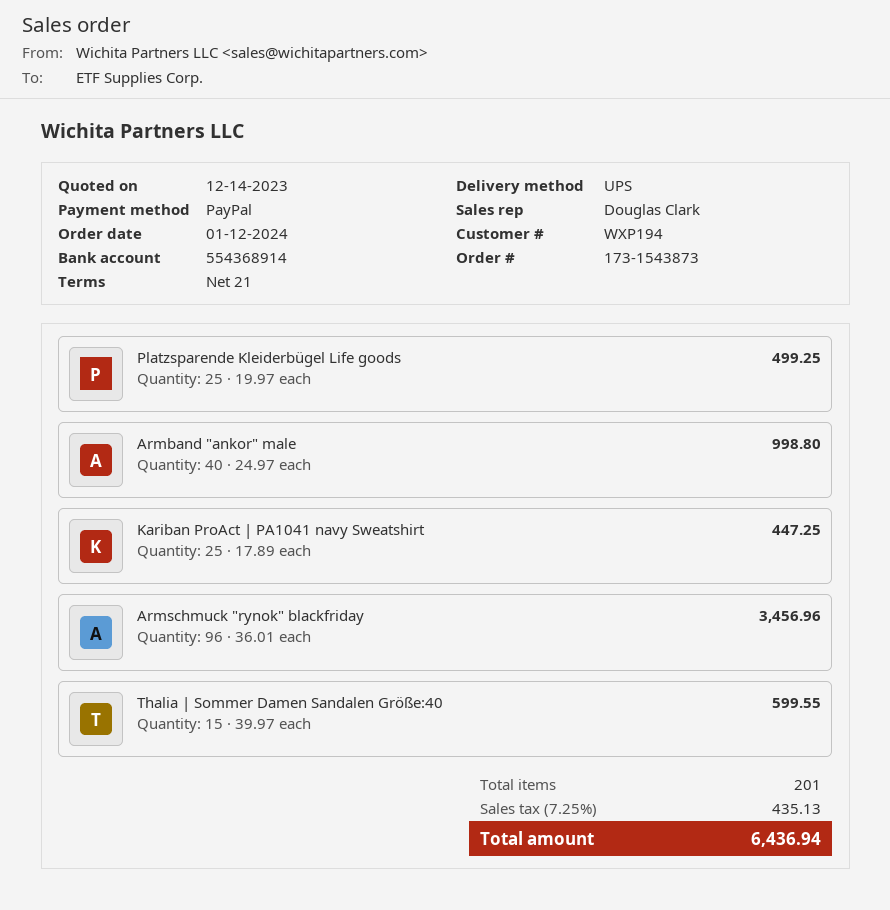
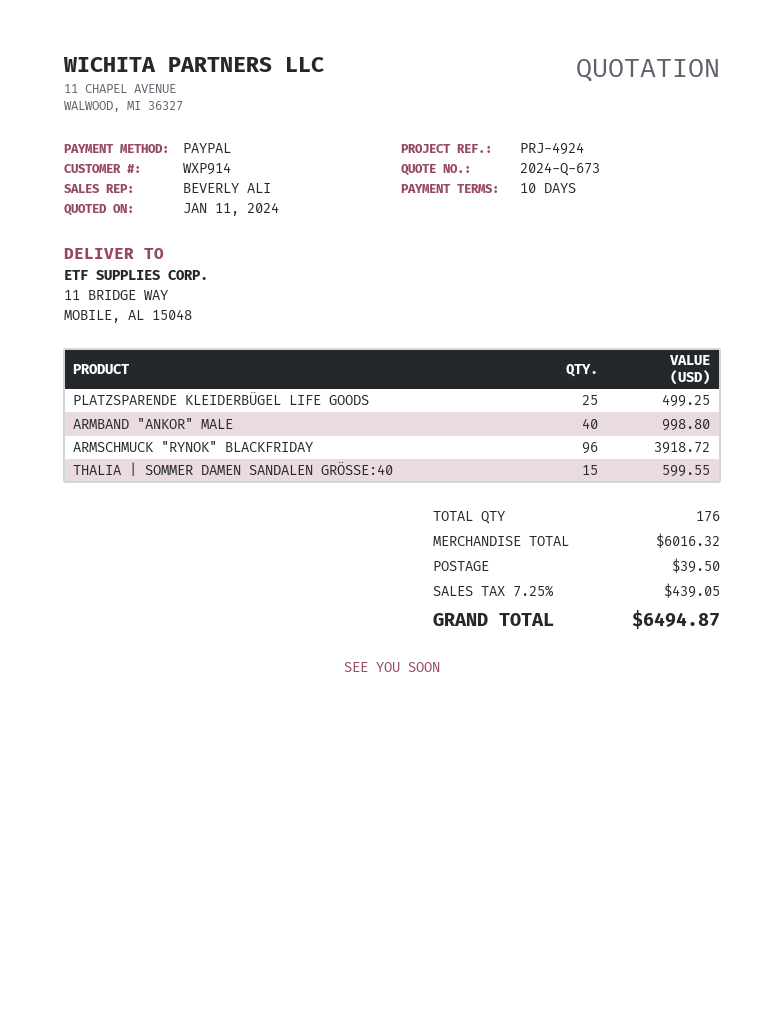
quote date: 2023-12-14 -> 2024-01-11
payment terms: 21 days -> 10 days
customer number: WXP194 -> WXP914
sales rep: Douglas Clark -> BEVERLY ALI
Kariban ProAct | PA1041 navy Sweatshirt: 25 for 447.25 -> none
Armschmuck "rynok" blackfriday: 96 for 3456.96 -> 96 for 3918.72
total quantity: 201 -> 176
shipping: none -> 39.50
tax: 7.25% = 435.13 -> 7.25% = 439.05
total: 6436.94 -> 6494.87

